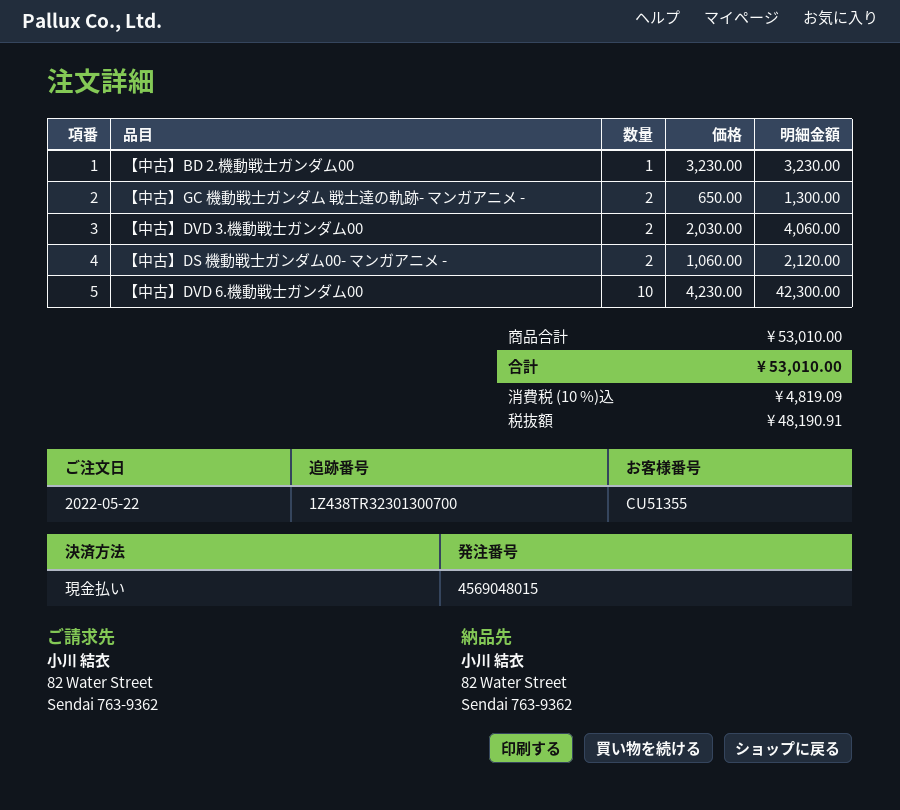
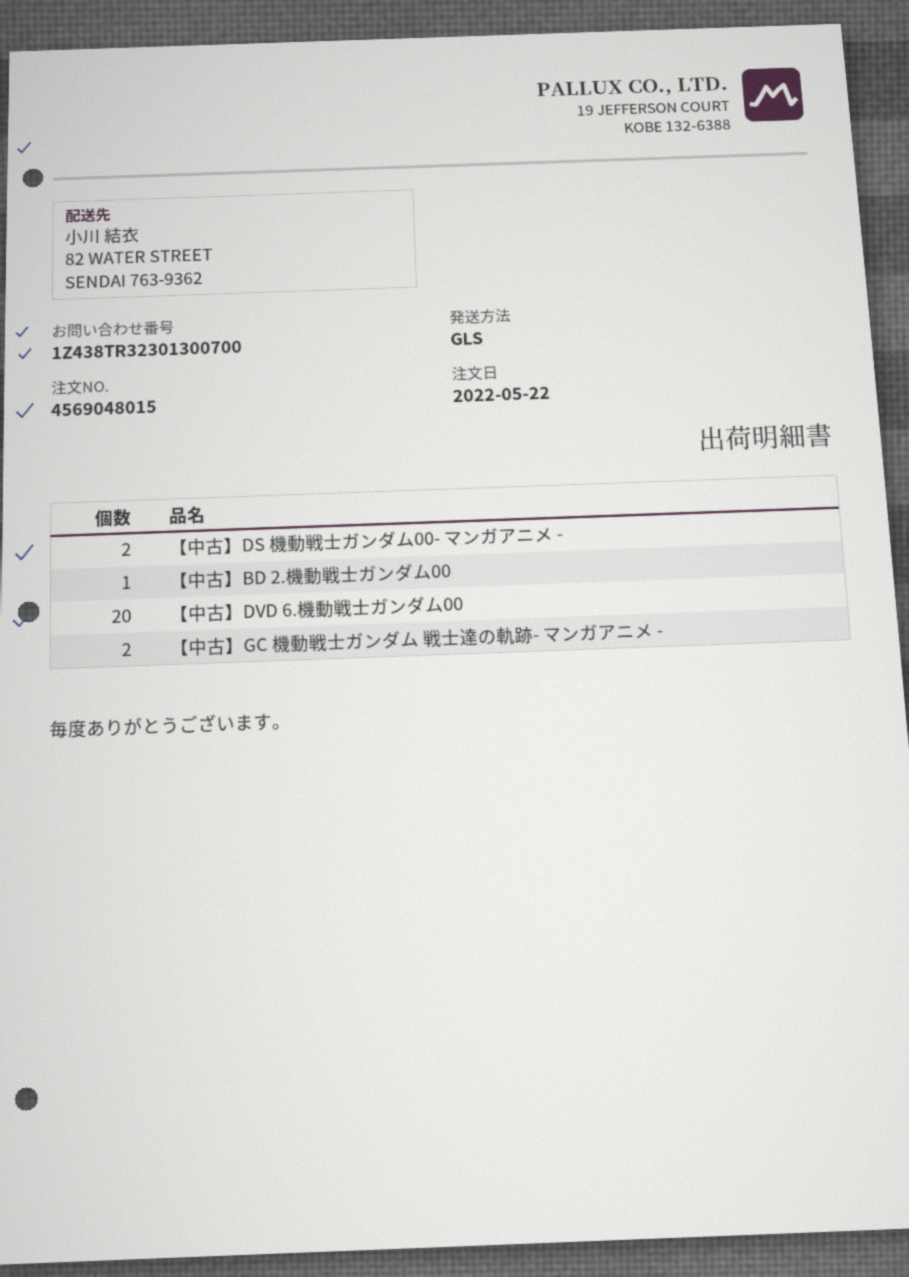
【中古】DVD 3.機動戦士ガンダム00: 2 -> none
【中古】DVD 6.機動戦士ガンダム00: 10 -> 20

